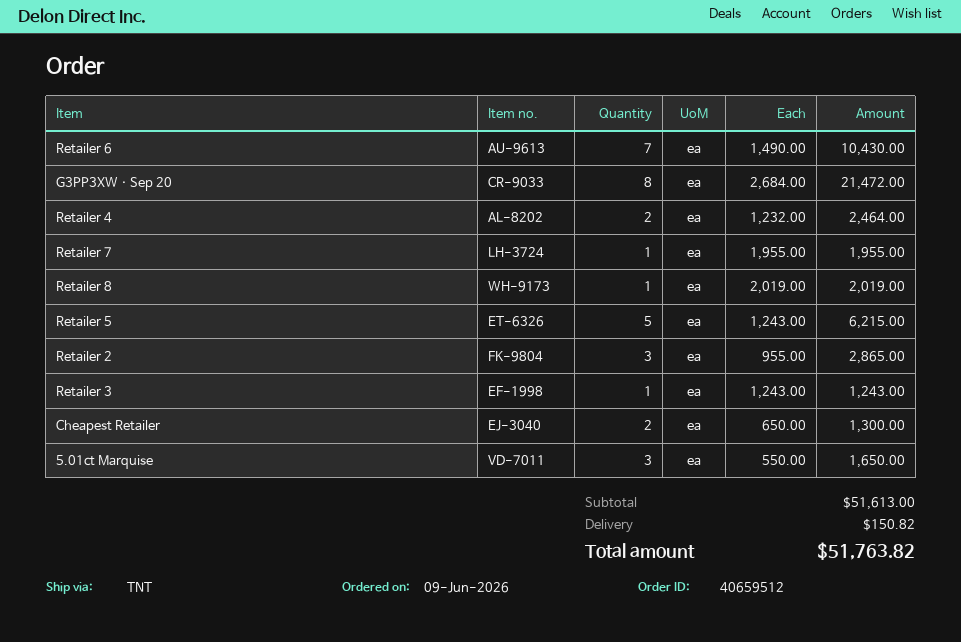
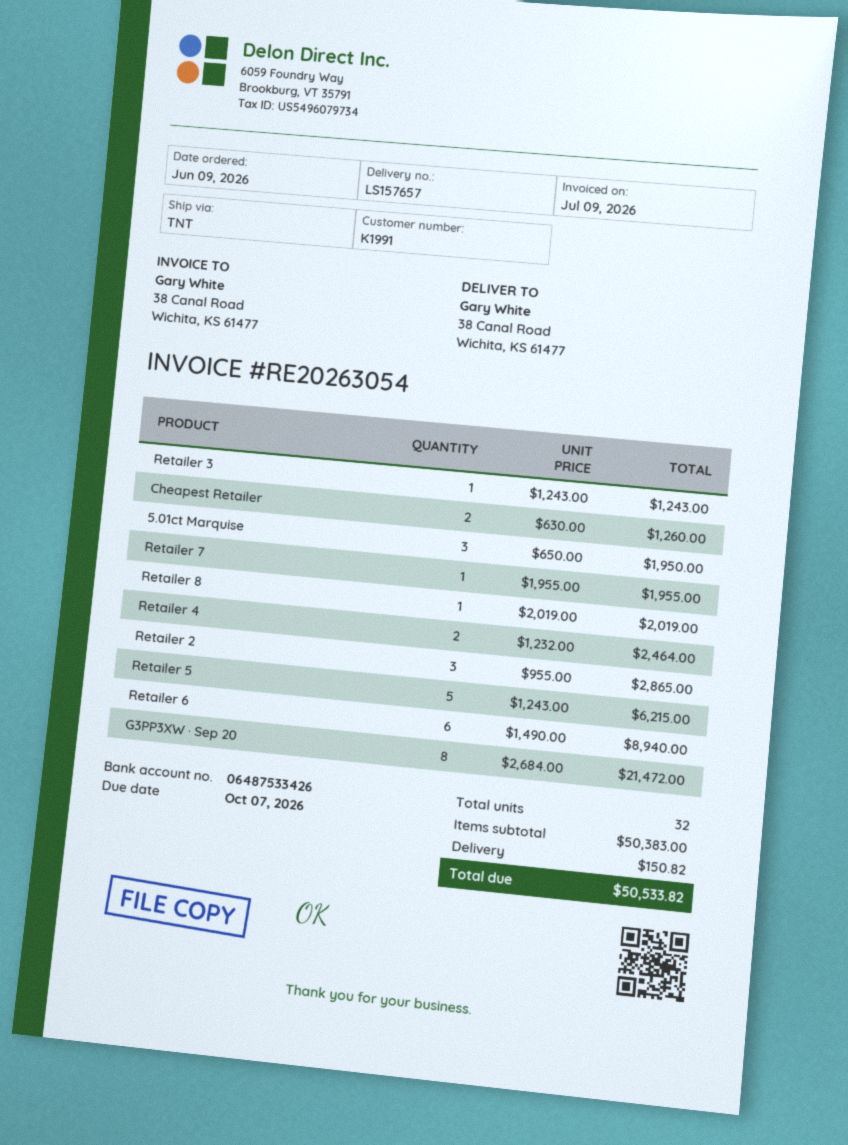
Retailer 6: 7 x 1490.00 = 10430.00 -> 6 x 1490.00 = 8940.00
Cheapest Retailer: 2 x 650.00 = 1300.00 -> 2 x 630.00 = 1260.00
5.01ct Marquise: 3 x 550.00 = 1650.00 -> 3 x 650.00 = 1950.00
subtotal: 51613.00 -> 50383.00
total: 51763.82 -> 50533.82

